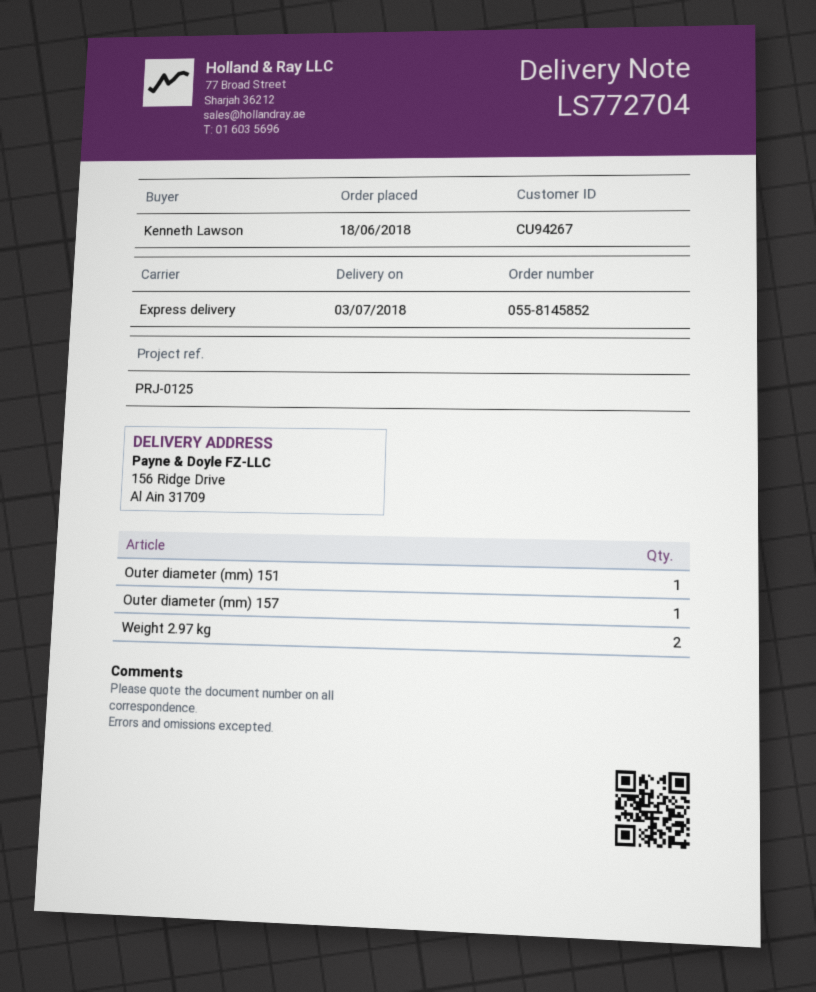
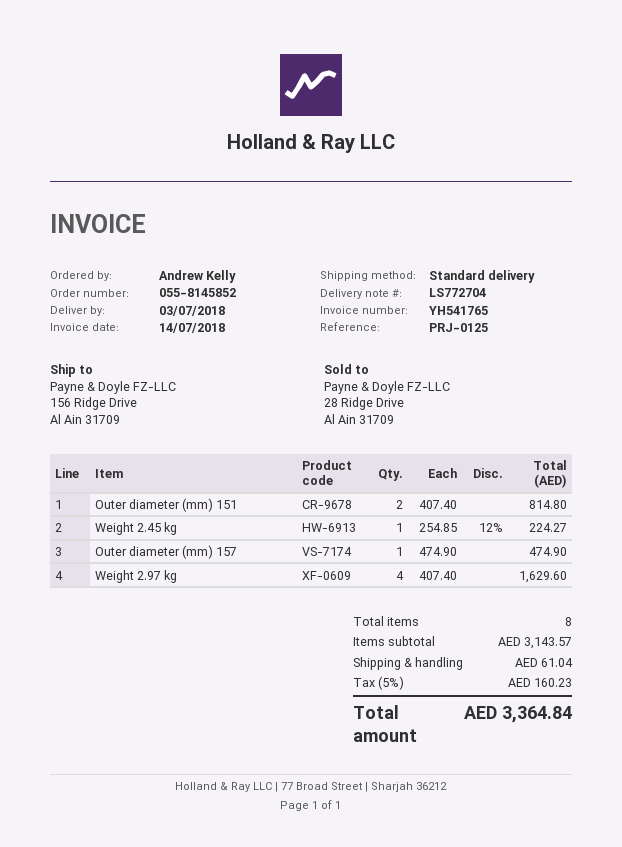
ordered by: Kenneth Lawson -> Andrew Kelly
shipping method: express -> standard
Outer diameter (mm) 151: 1 -> 2
Weight 2.97 kg: 2 -> 4
Weight 2.45 kg: none -> 1

